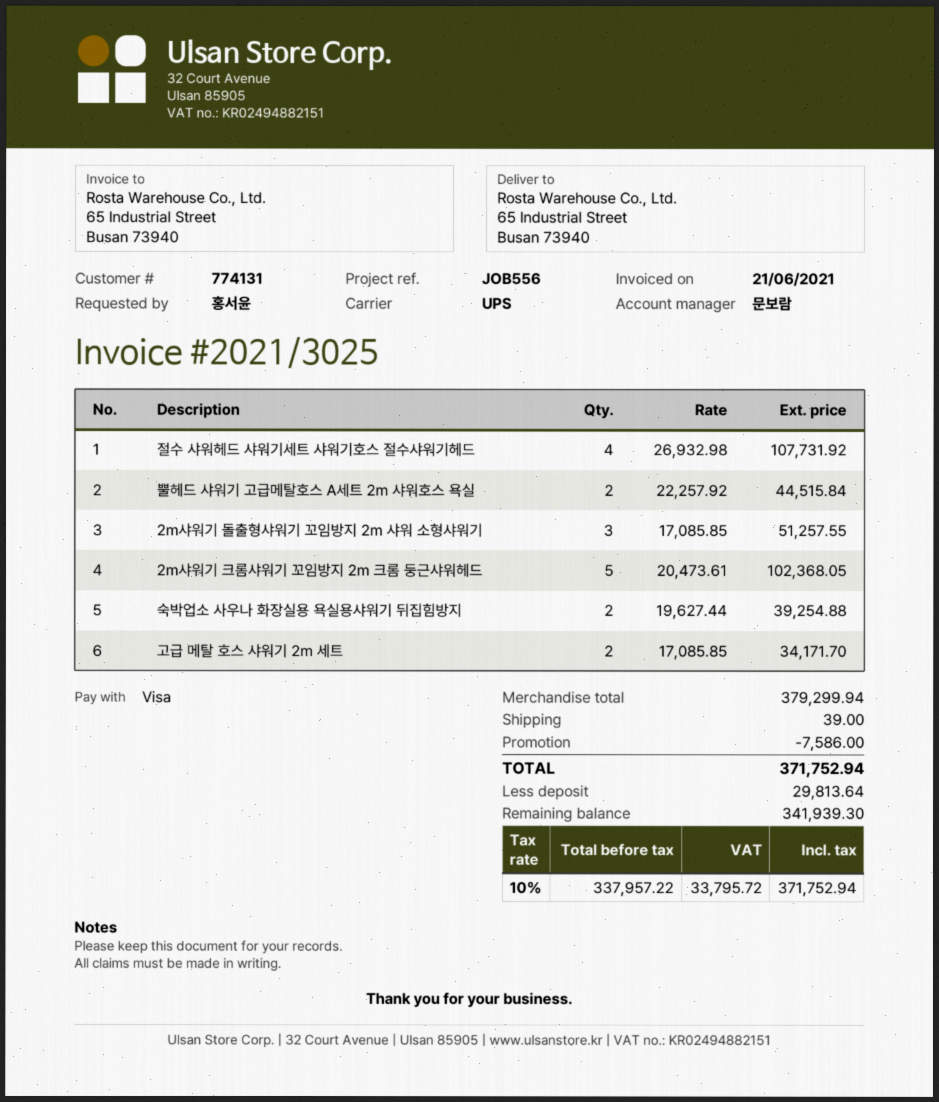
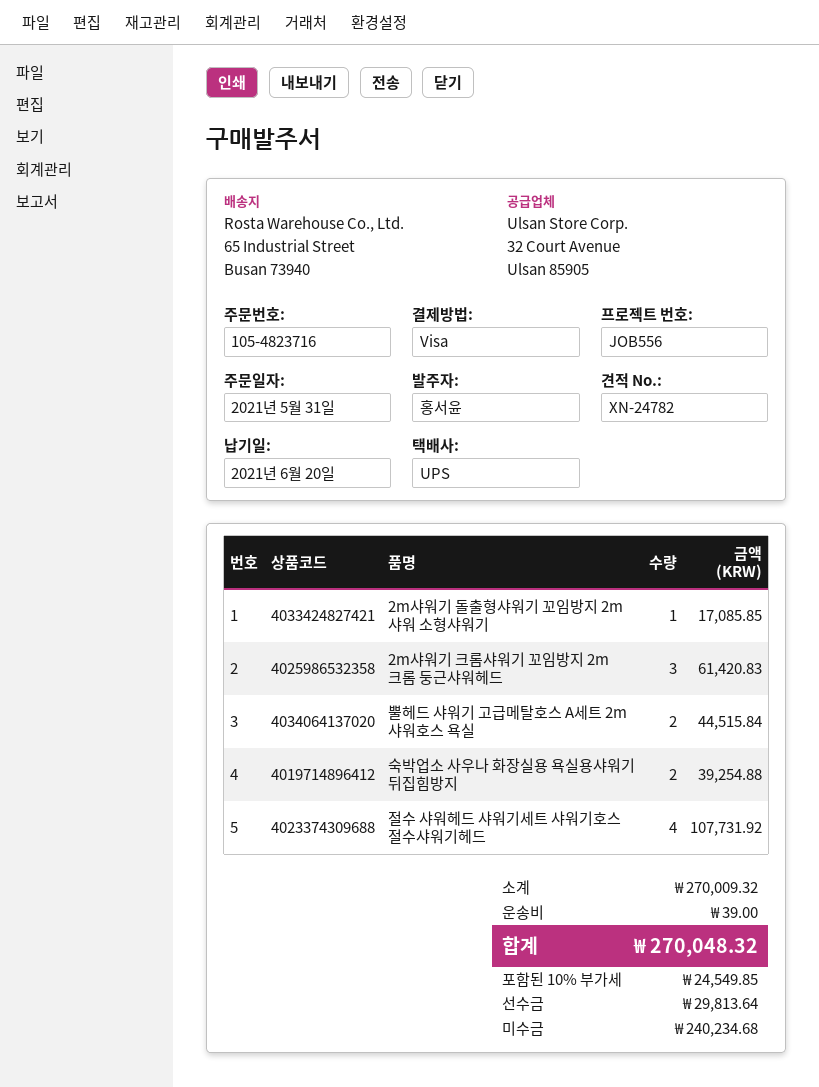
2m샤워기 돌출형샤워기 꼬임방지 2m 샤워 소형샤워기: 3 for 51257.55 -> 1 for 17085.85
2m샤워기 크롬샤워기 꼬임방지 2m 크롬 둥근샤워헤드: 5 for 102368.05 -> 3 for 61420.83
고급 메탈 호스 샤워기 2m 세트: 2 for 34171.70 -> none
subtotal: 379299.94 -> 270009.32
discount: 7586.00 -> none
tax: 10% = 33795.72 -> 10% = 24549.85
total: 371752.94 -> 270048.32
balance: 341939.30 -> 240234.68

